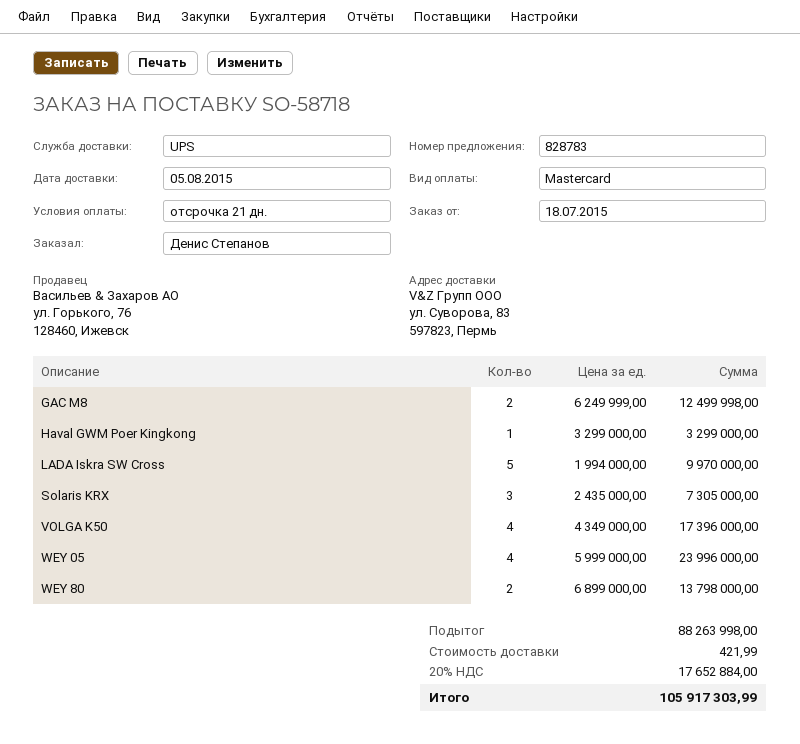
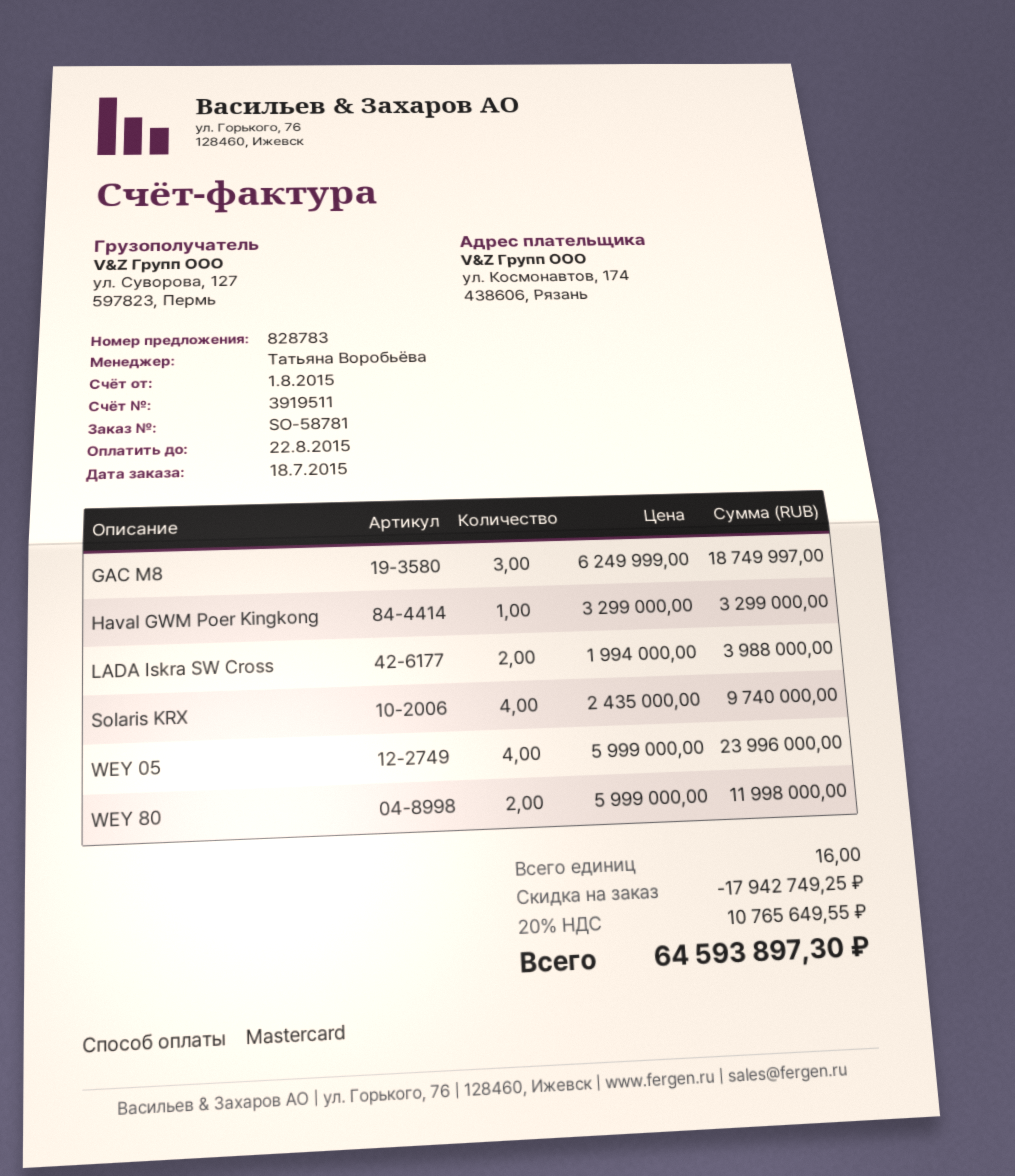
order number: SO-58718 -> SO-58781
ship to: ул. Суворова, 83, 597823, Пермь -> ул. Суворова, 127, 597823, Пермь
GAC M8: 2 x 6249999.00 = 12499998.00 -> 3 x 6249999.00 = 18749997.00
LADA Iskra SW Cross: 5 x 1994000.00 = 9970000.00 -> 2 x 1994000.00 = 3988000.00
Solaris KRX: 3 x 2435000.00 = 7305000.00 -> 4 x 2435000.00 = 9740000.00
VOLGA K50: 4 x 4349000.00 = 17396000.00 -> none
WEY 80: 2 x 6899000.00 = 13798000.00 -> 2 x 5999000.00 = 11998000.00
discount: none -> 17942749.25
shipping: 421.99 -> none
tax: 20% = 17652884.00 -> 20% = 10765649.55
total: 105917303.99 -> 64593897.30

